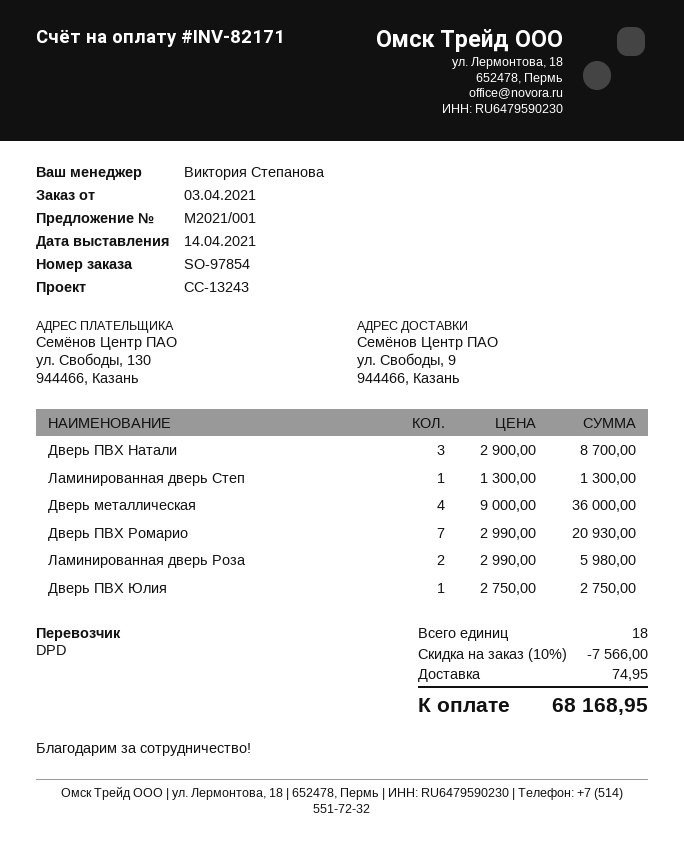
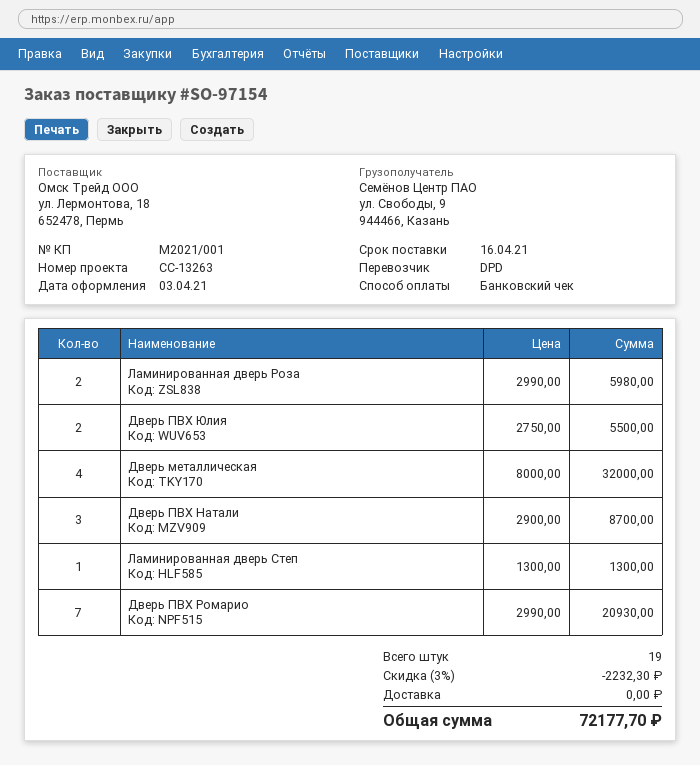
order number: SO-97854 -> SO-97154
reference: CC-13243 -> CC-13263
Дверь металлическая: 4 x 9000.00 = 36000.00 -> 4 x 8000.00 = 32000.00
Дверь ПВХ Юлия: 1 x 2750.00 = 2750.00 -> 2 x 2750.00 = 5500.00
total quantity: 18 -> 19
discount: 10% = 7566.00 -> 3% = 2232.30
shipping: 74.95 -> 0.00
total: 68168.95 -> 72177.70

